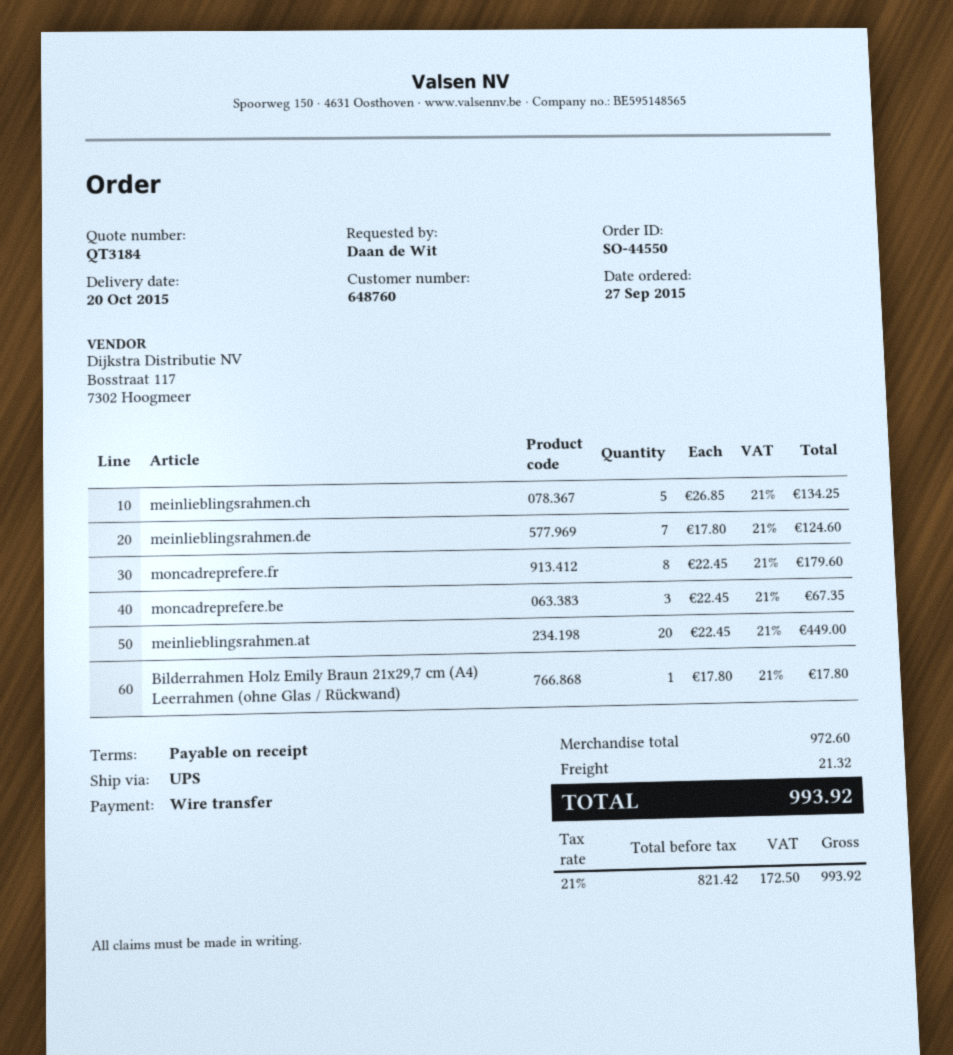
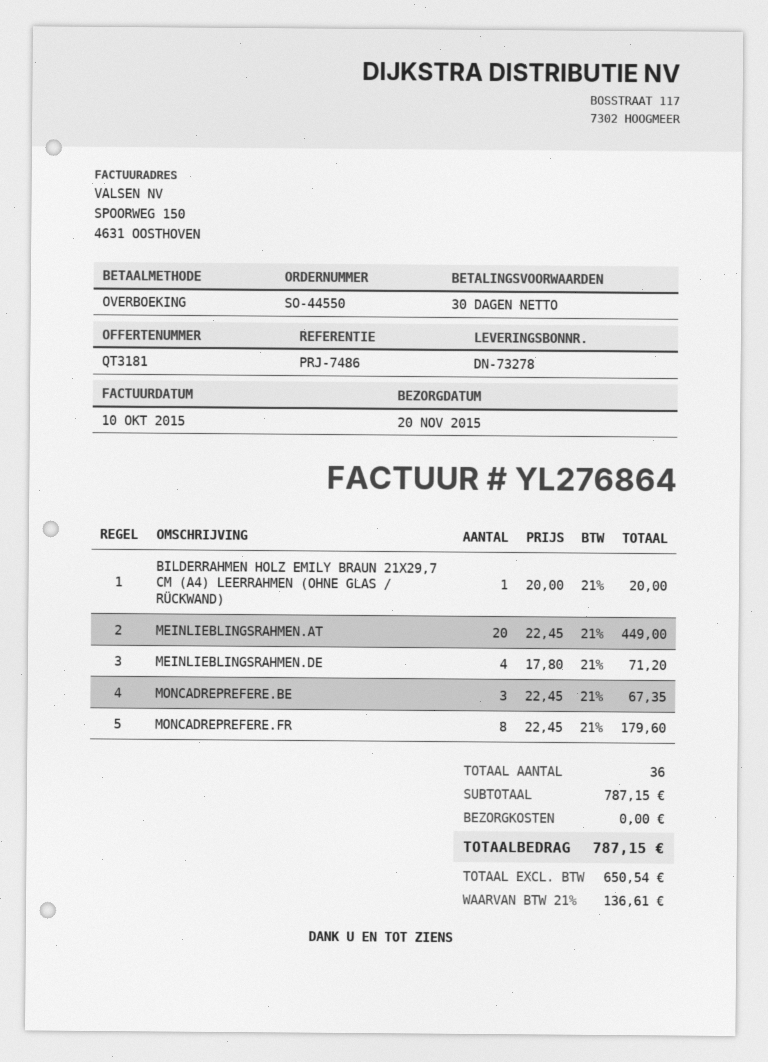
quote number: QT3184 -> QT3181
delivery date: 2015-10-20 -> 2015-11-20
payment terms: on receipt -> 30 days
meinlieblingsrahmen.ch: 5 x 26.85 = 134.25 -> none
meinlieblingsrahmen.de: 7 x 17.80 = 124.60 -> 4 x 17.80 = 71.20
Bilderrahmen Holz Emily Braun 21x29,7 cm (A4) Leerrahmen (ohne Glas / Rückwand): 1 x 17.80 = 17.80 -> 1 x 20.00 = 20.00
subtotal: 972.60 -> 787.15
shipping: 21.32 -> 0.00
net: 821.42 -> 650.54
tax: 21% = 172.50 -> 21% = 136.61
total: 993.92 -> 787.15

